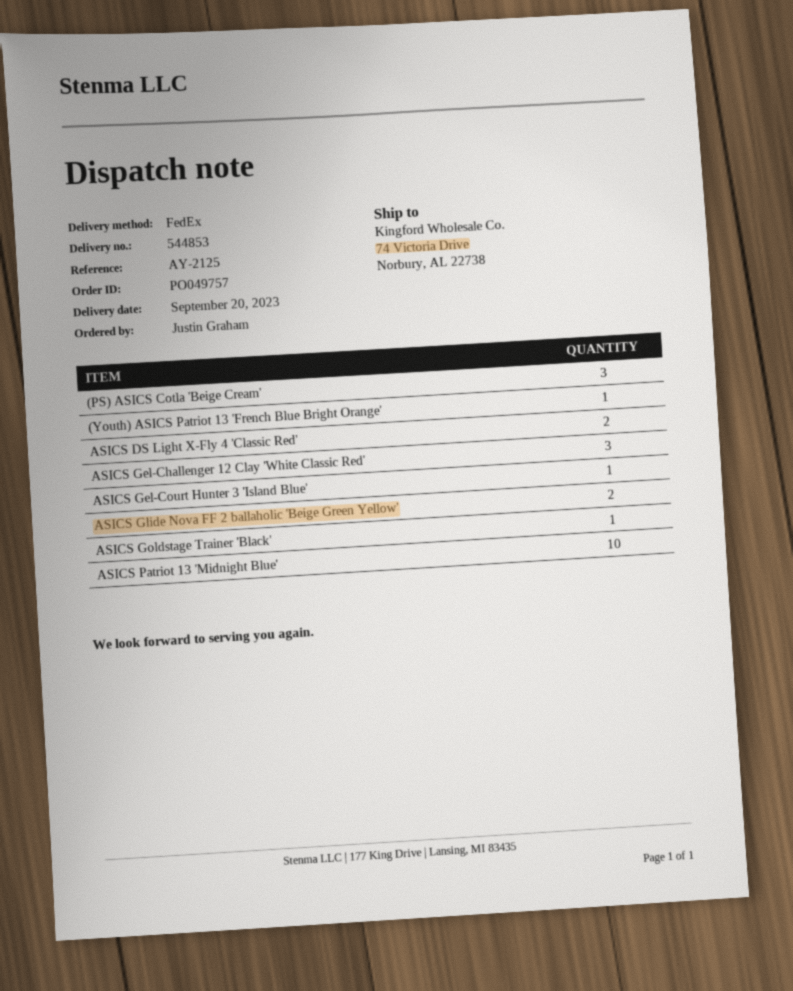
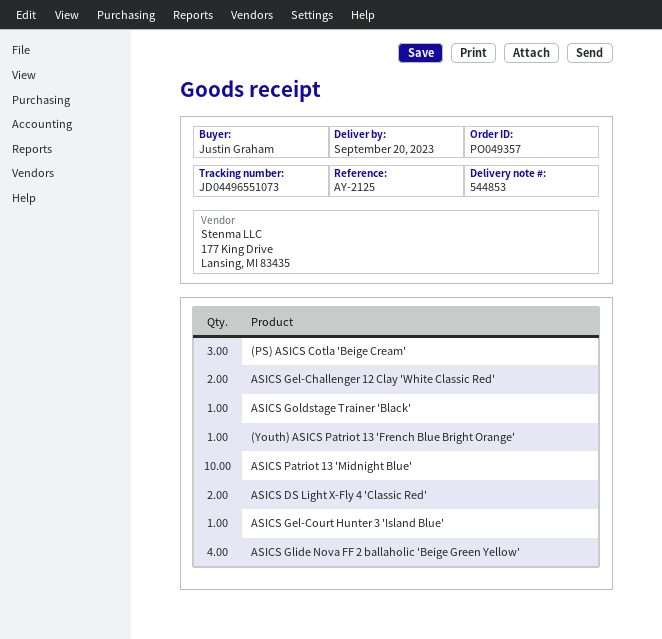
order number: PO049757 -> PO049357
ASICS Gel-Challenger 12 Clay 'White Classic Red': 3 -> 2
ASICS Glide Nova FF 2 ballaholic 'Beige Green Yellow': 2 -> 4

